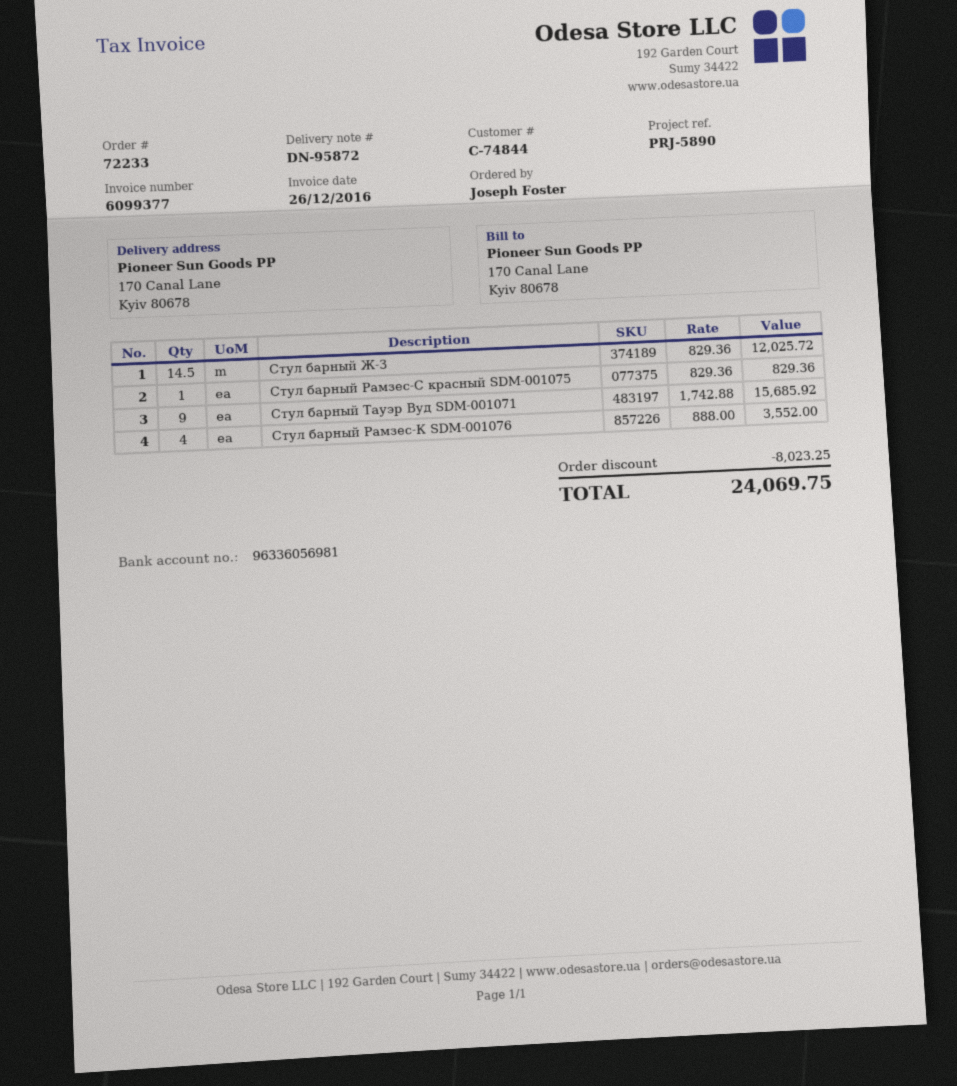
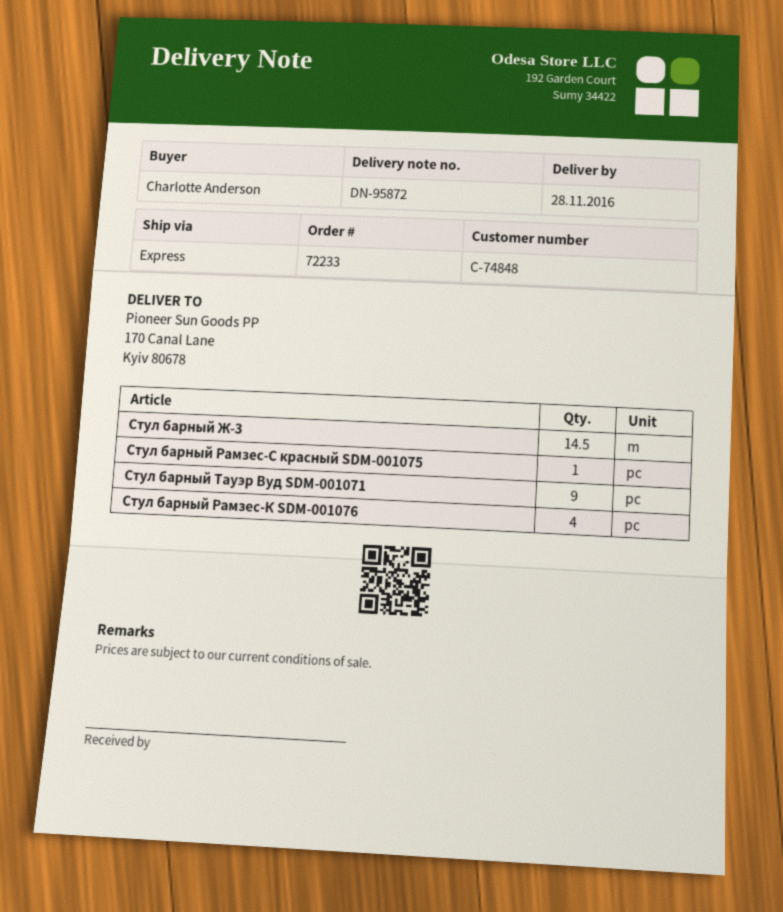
customer number: C-74844 -> C-74848
ordered by: Joseph Foster -> Charlotte Anderson

